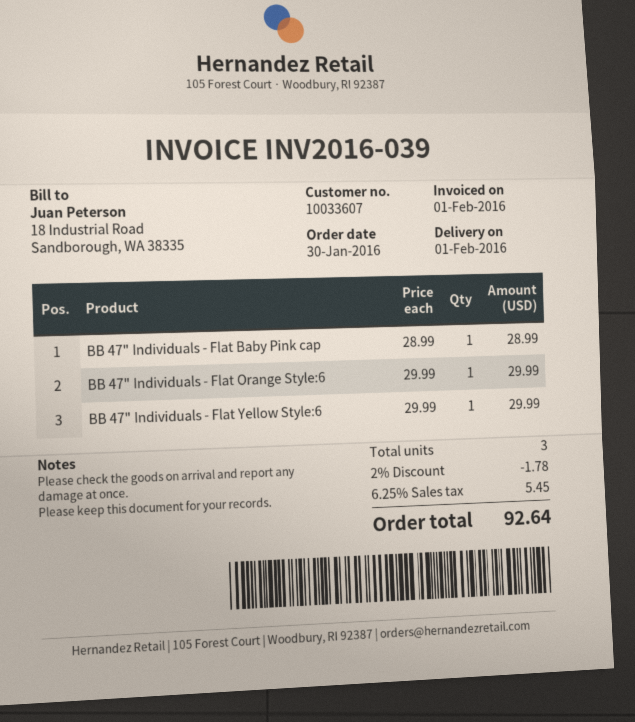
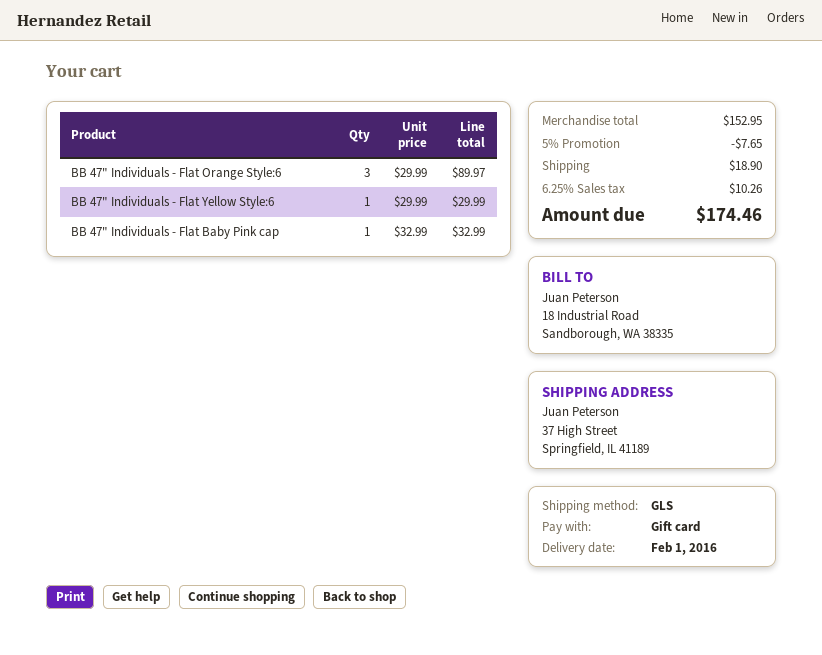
BB 47" Individuals - Flat Baby Pink cap: 1 x 28.99 = 28.99 -> 1 x 32.99 = 32.99
BB 47" Individuals - Flat Orange Style:6: 1 x 29.99 = 29.99 -> 3 x 29.99 = 89.97
discount: 2% = 1.78 -> 5% = 7.65
shipping: none -> 18.90
tax: 6.25% = 5.45 -> 6.25% = 10.26
total: 92.64 -> 174.46

